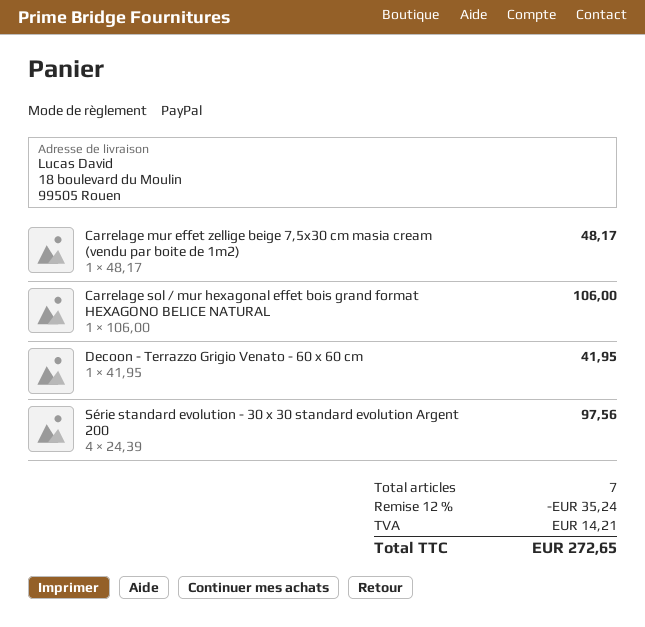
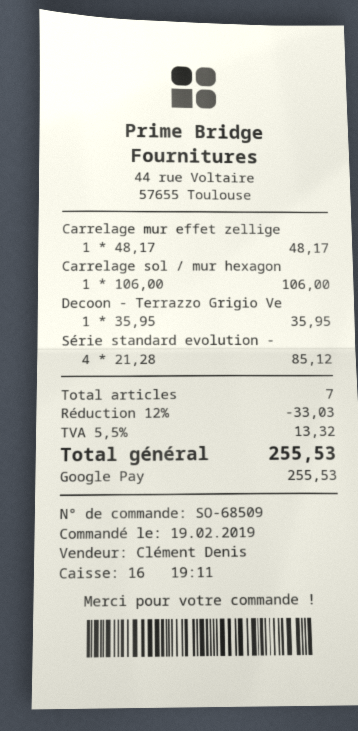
payment method: PayPal -> Google Pay
Decoon - Terrazzo Grigio Venato - 60 x 60 cm: 1 x 41.95 = 41.95 -> 1 x 35.95 = 35.95
Série standard evolution - 30 x 30 standard evolution Argent 200: 4 x 24.39 = 97.56 -> 4 x 21.28 = 85.12
discount: 12% = 35.24 -> 12% = 33.03
tax: 14.21 -> 13.32
total: 272.65 -> 255.53

